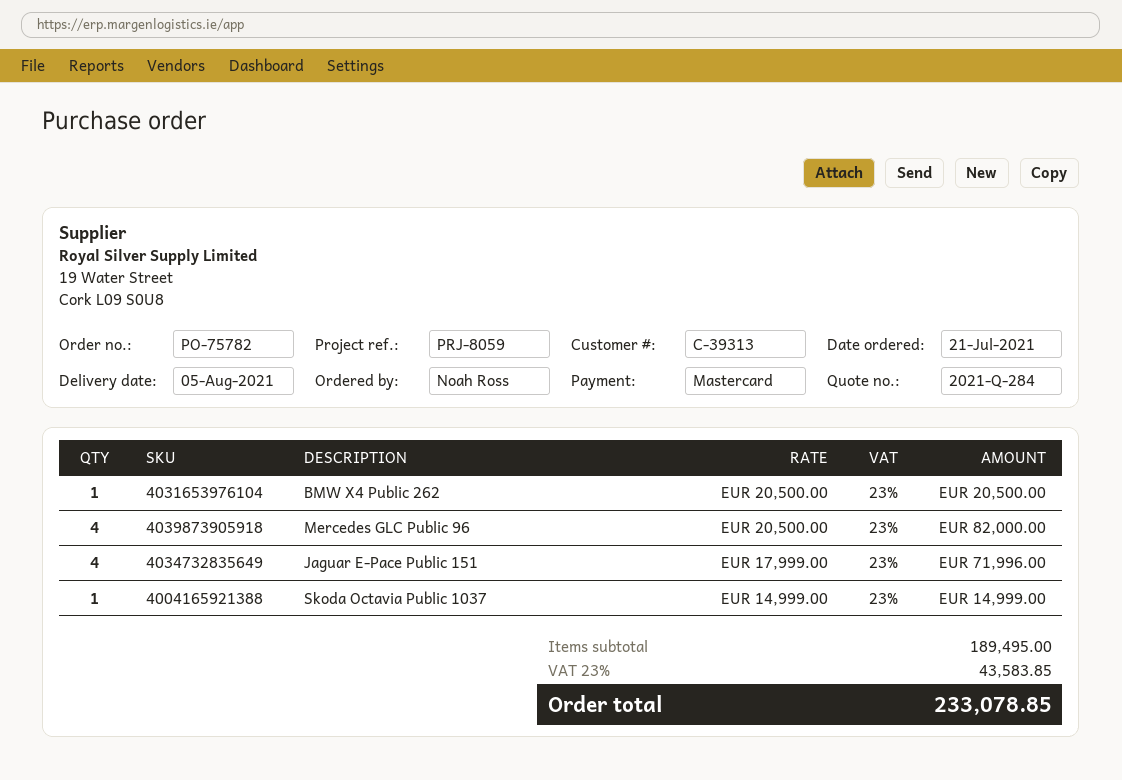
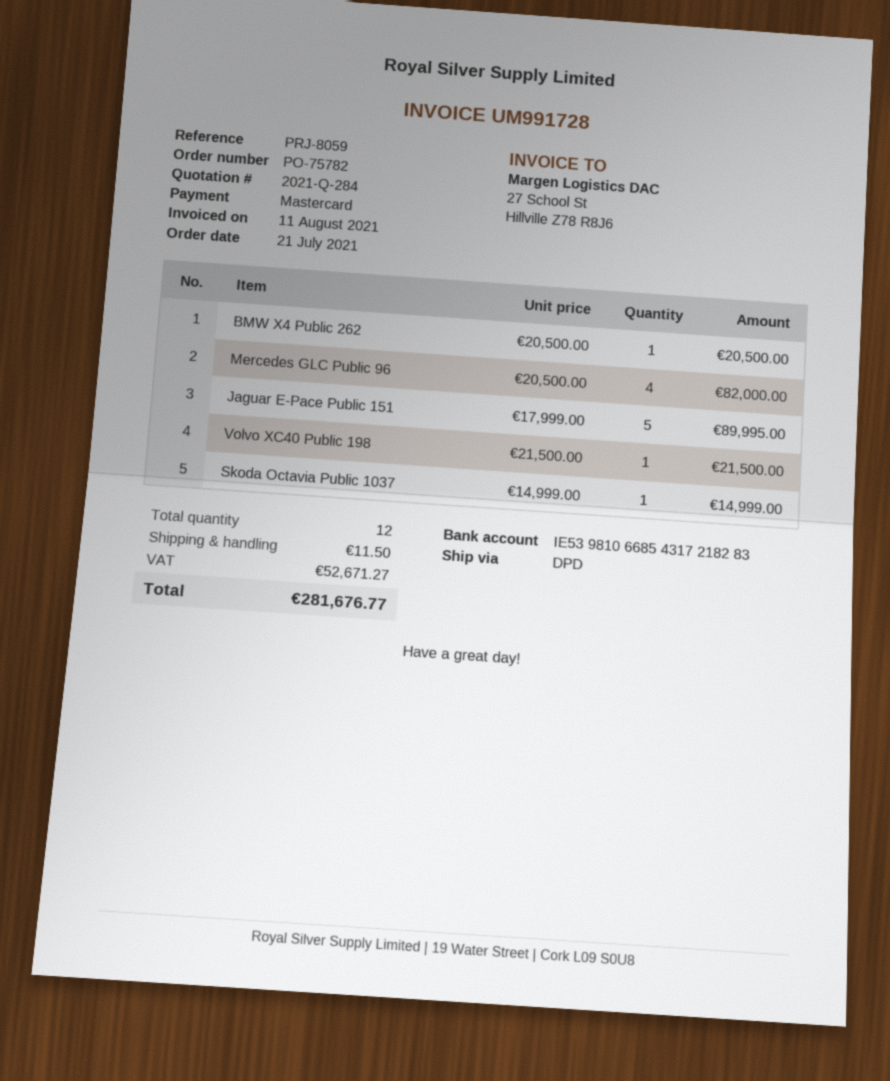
Jaguar E-Pace Public 151: 4 x 17999.00 = 71996.00 -> 5 x 17999.00 = 89995.00
Volvo XC40 Public 198: none -> 1 x 21500.00 = 21500.00
shipping: none -> 11.50
tax: 43583.85 -> 52671.27
total: 233078.85 -> 281676.77

